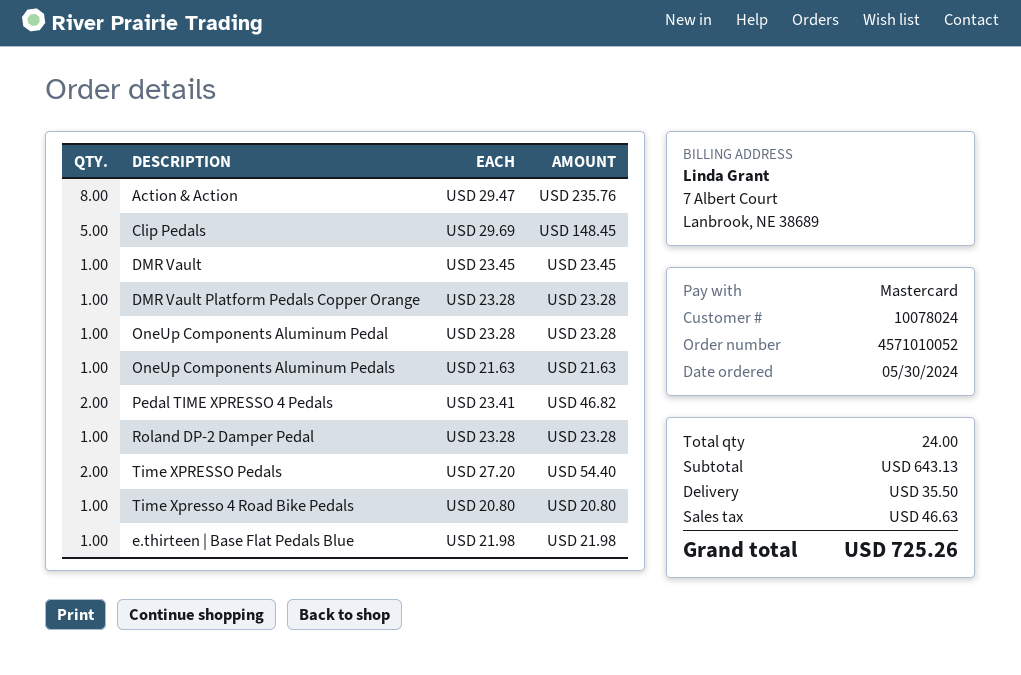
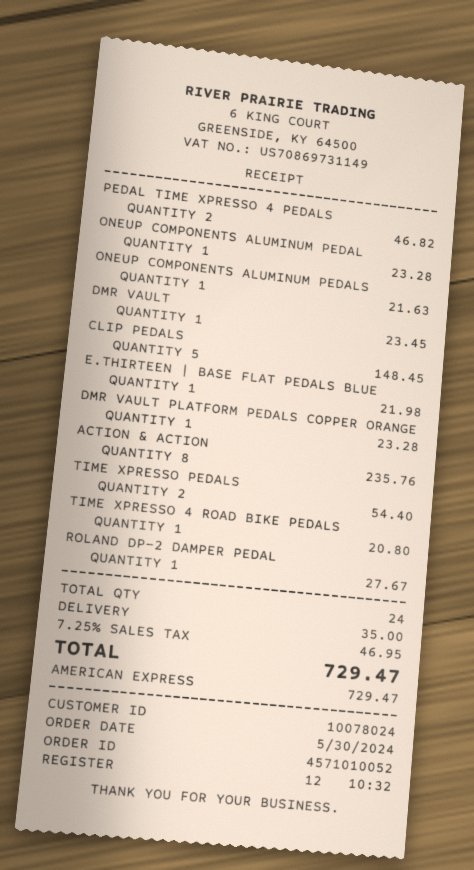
payment method: Mastercard -> American Express
Roland DP-2 Damper Pedal: 1 for 23.28 -> 1 for 27.67
shipping: 35.50 -> 35.00
tax: 46.63 -> 46.95
total: 725.26 -> 729.47

